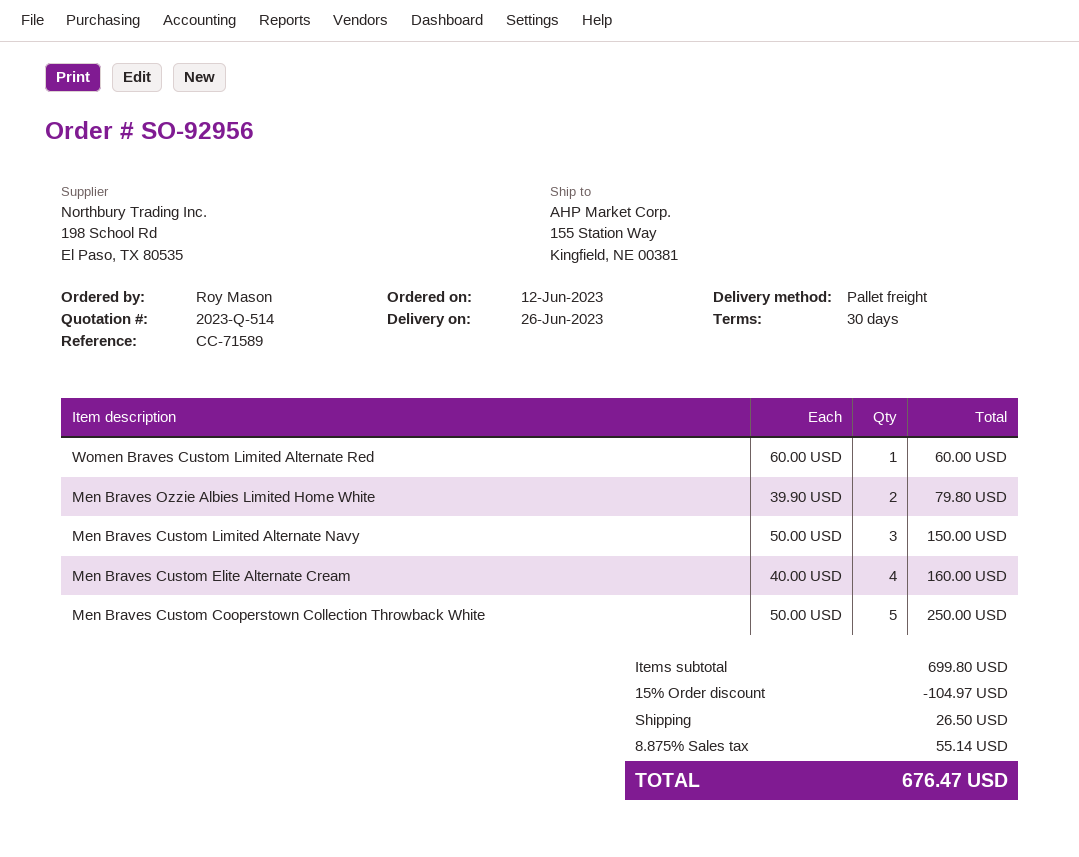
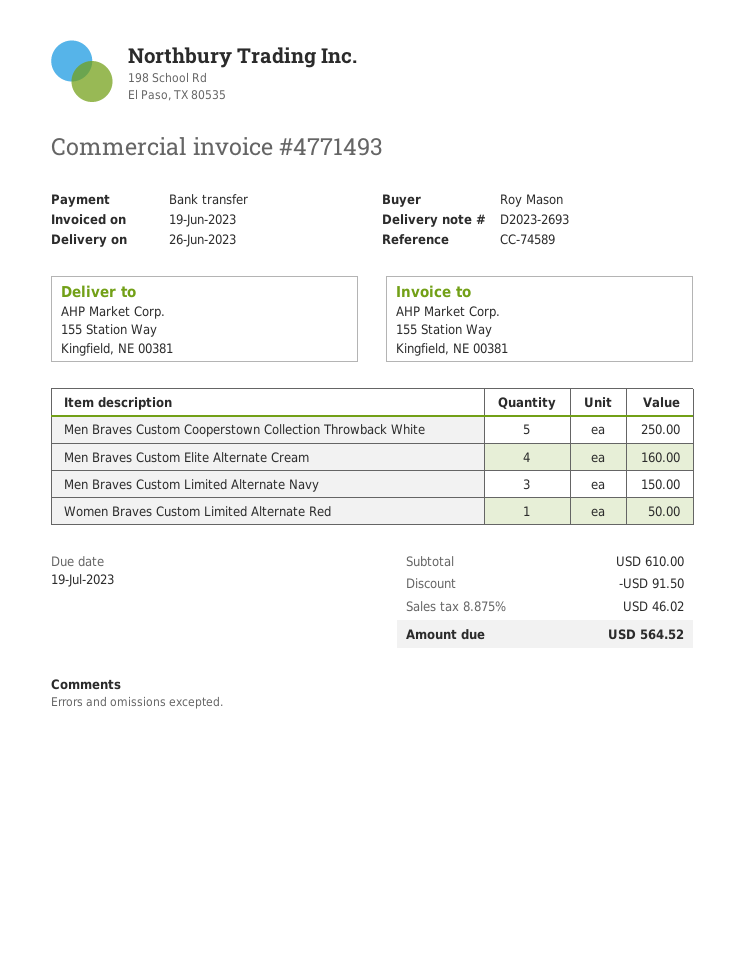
reference: CC-71589 -> CC-74589
Women Braves Custom Limited Alternate Red: 1 for 60.00 -> 1 for 50.00
Men Braves Ozzie Albies Limited Home White: 2 for 79.80 -> none
subtotal: 699.80 -> 610.00
discount: 104.97 -> 91.50
shipping: 26.50 -> none
tax: 8.875% = 55.14 -> 8.875% = 46.02
total: 676.47 -> 564.52

